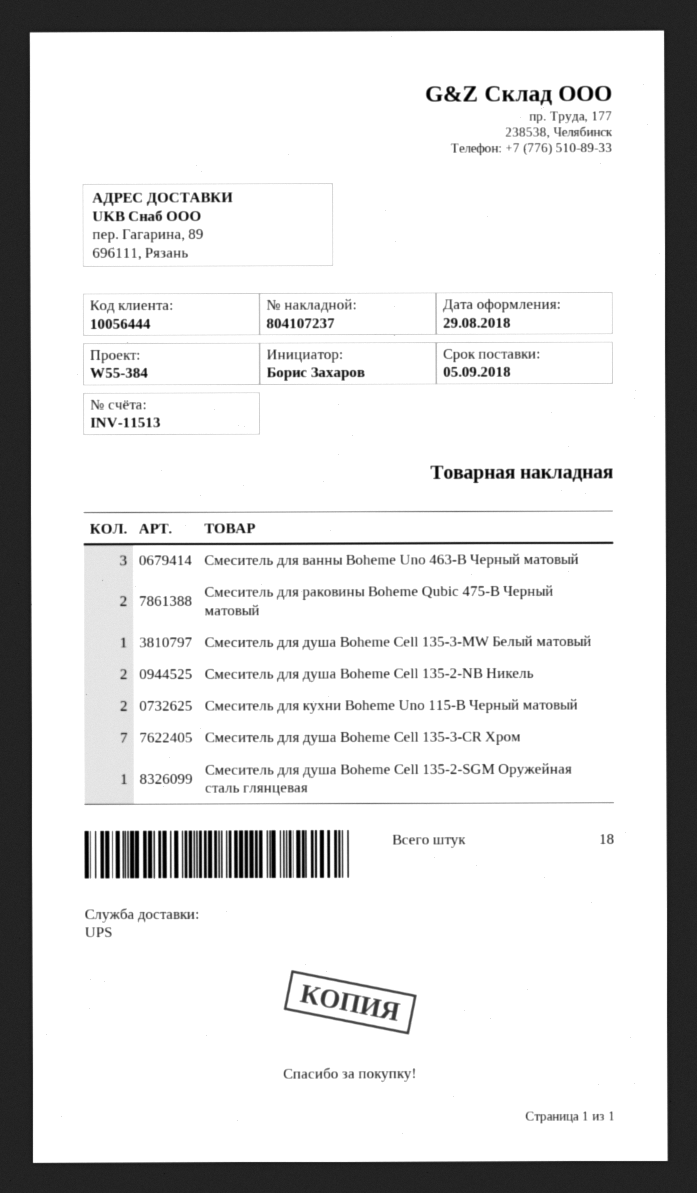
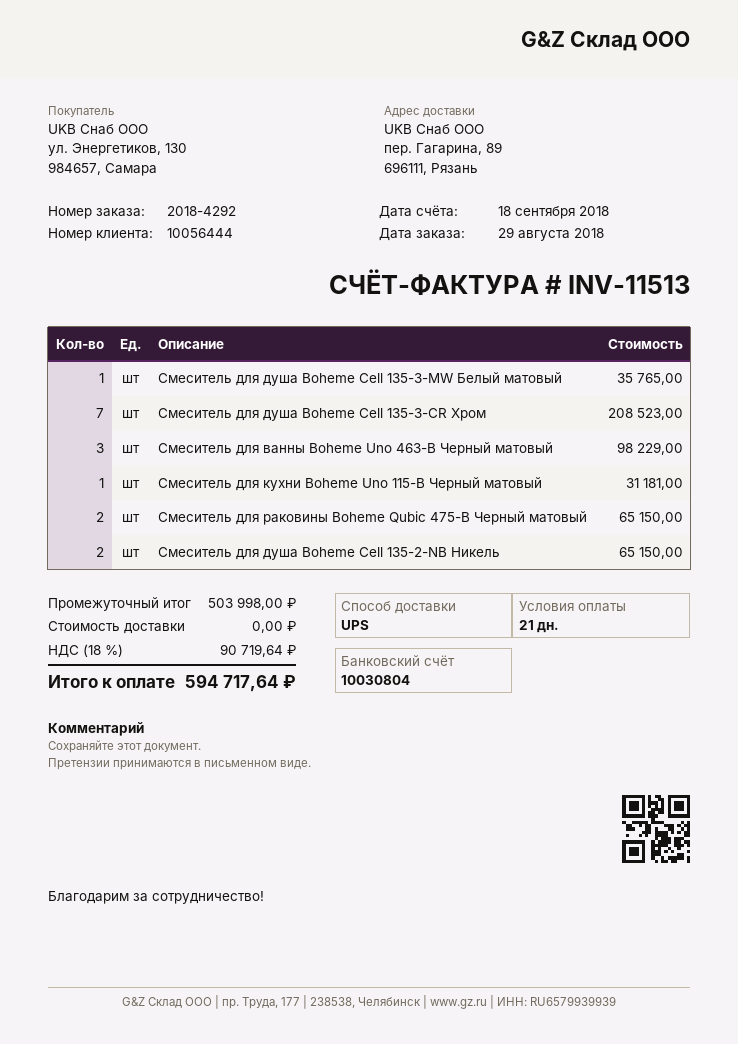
Смеситель для кухни Boheme Uno 115-B Черный матовый: 2 -> 1
Смеситель для душа Boheme Cell 135-2-SGM Оружейная сталь глянцевая: 1 -> none

